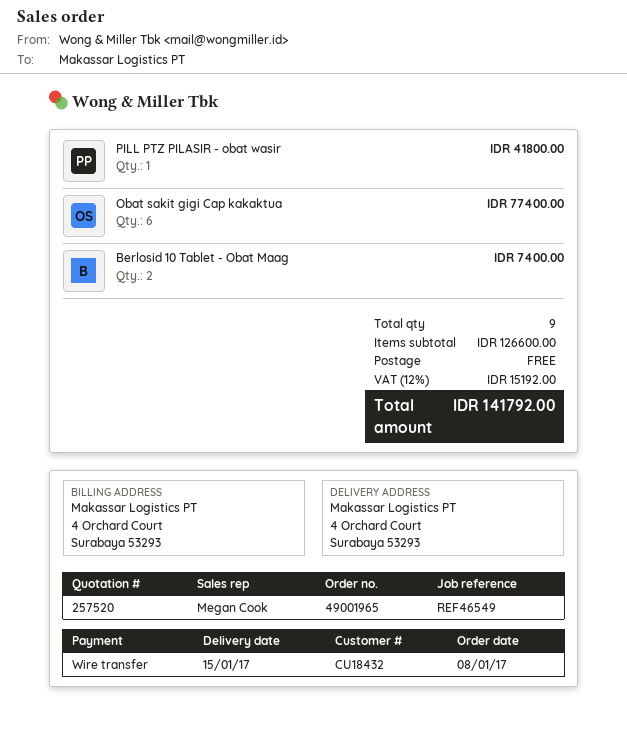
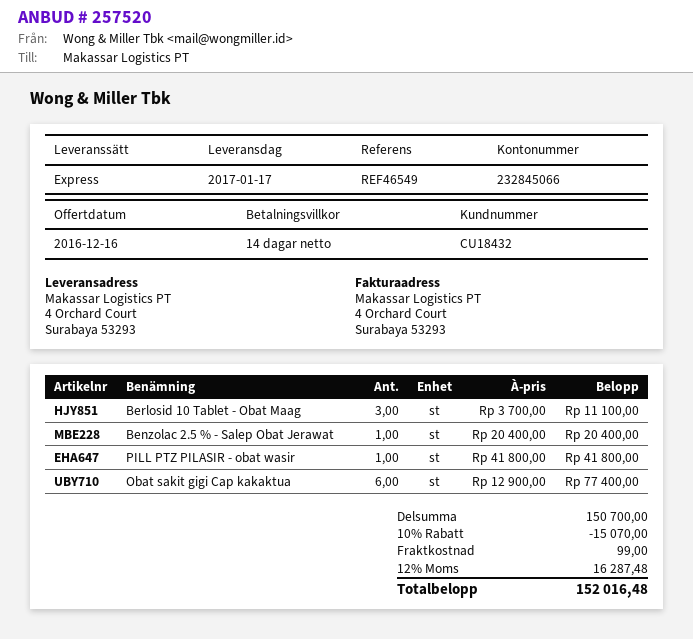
delivery date: 2017-01-15 -> 2017-01-17
Berlosid 10 Tablet - Obat Maag: 2 for 7400.00 -> 3 for 11100.00
Benzolac 2.5 % - Salep Obat Jerawat: none -> 1 for 20400.00
subtotal: 126600.00 -> 150700.00
discount: none -> 10% = 15070.00
shipping: 0.00 -> 99.00
tax: 12% = 15192.00 -> 12% = 16287.48
total: 141792.00 -> 152016.48

